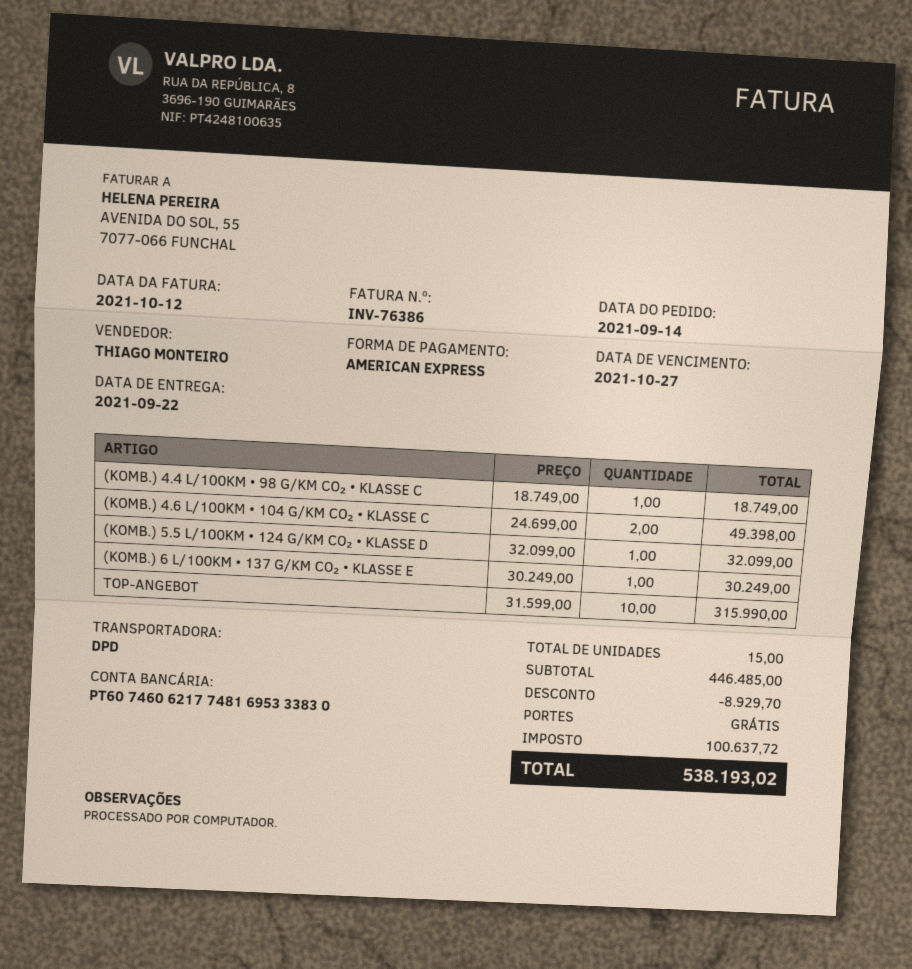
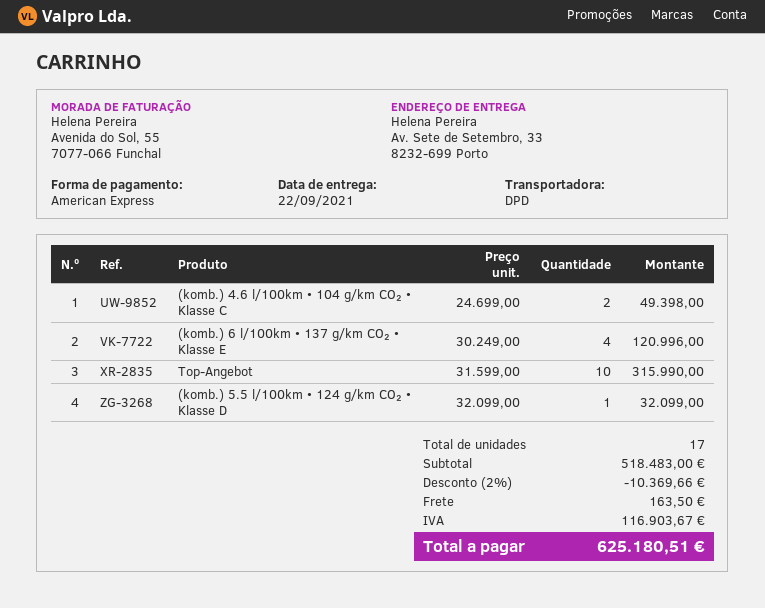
(KOMB.) 4.4 L/100KM • 98 G/KM CO₂ • KLASSE C: 1 x 18749.00 = 18749.00 -> none
(KOMB.) 6 L/100KM • 137 G/KM CO₂ • KLASSE E: 1 x 30249.00 = 30249.00 -> 4 x 30249.00 = 120996.00
total quantity: 15 -> 17
subtotal: 446485.00 -> 518483.00
discount: 8929.70 -> 10369.66
shipping: 0.00 -> 163.50
tax: 100637.72 -> 116903.67
total: 538193.02 -> 625180.51

